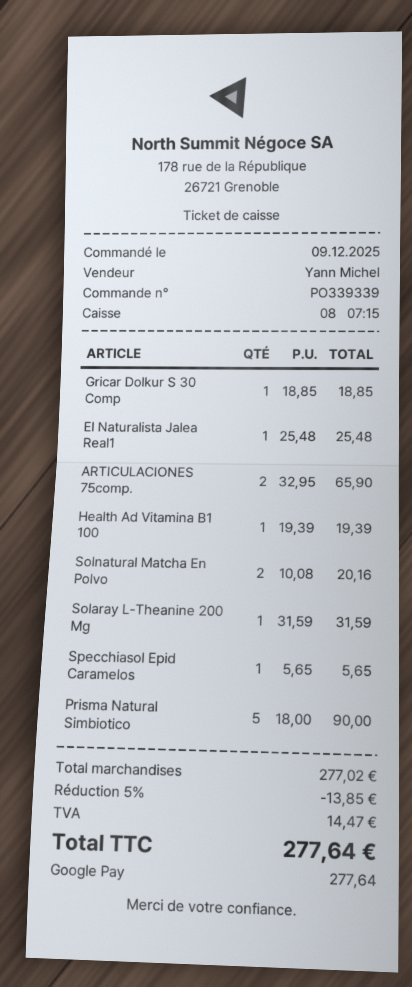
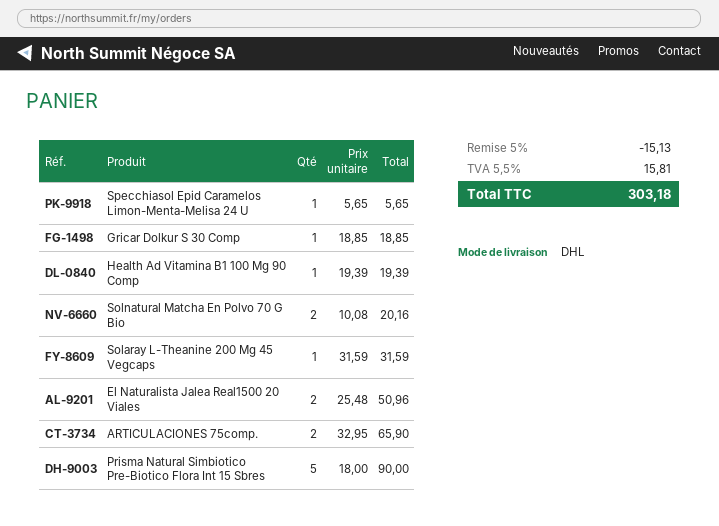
El Naturalista Jalea Real1: 1 x 25.48 = 25.48 -> 2 x 25.48 = 50.96
discount: 5% = 13.85 -> 5% = 15.13
tax: 14.47 -> 15.81
total: 277.64 -> 303.18

